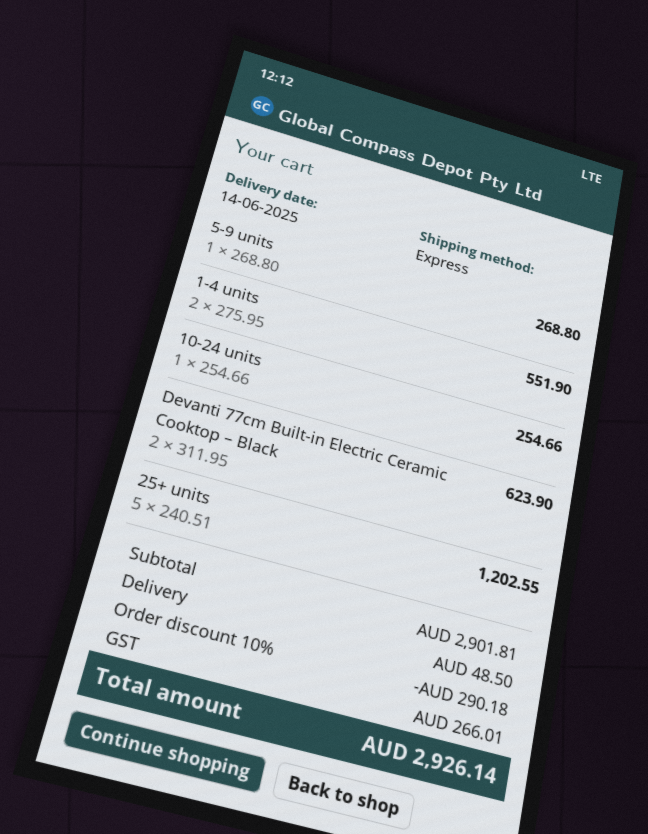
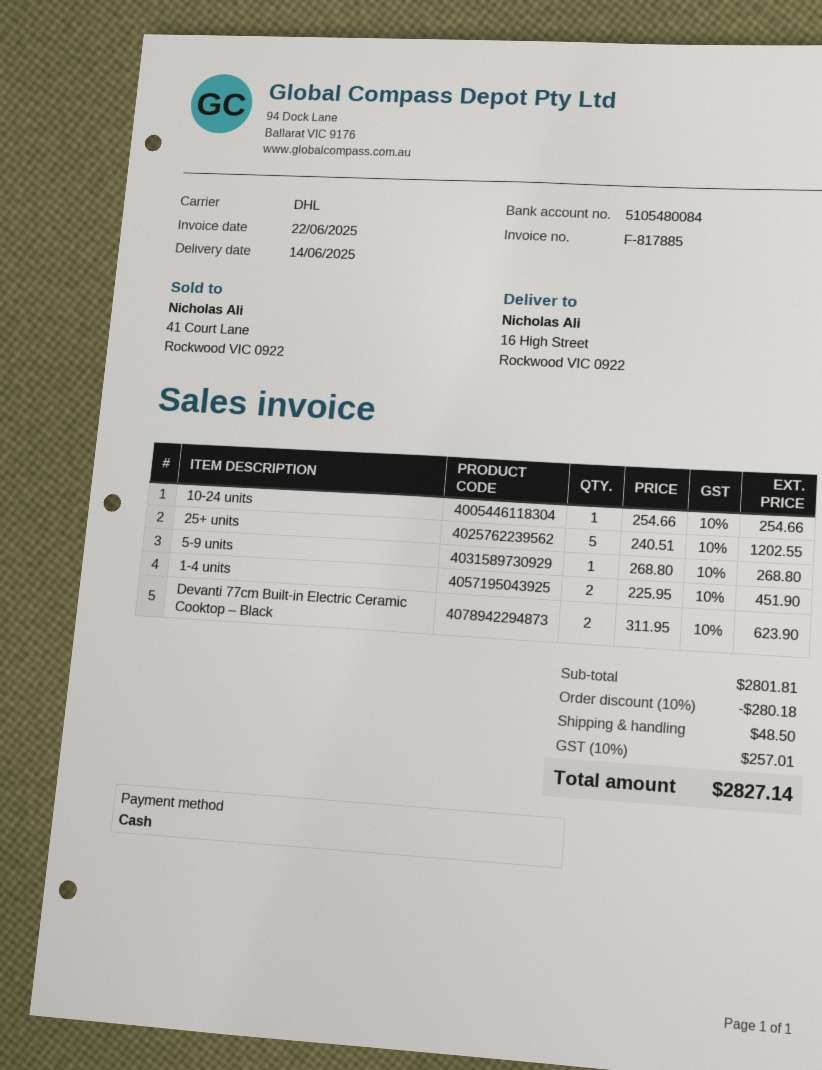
shipping method: express -> DHL
1-4 units: 2 x 275.95 = 551.90 -> 2 x 225.95 = 451.90
subtotal: 2901.81 -> 2801.81
discount: 10% = 290.18 -> 10% = 280.18
tax: 266.01 -> 257.01
total: 2926.14 -> 2827.14

